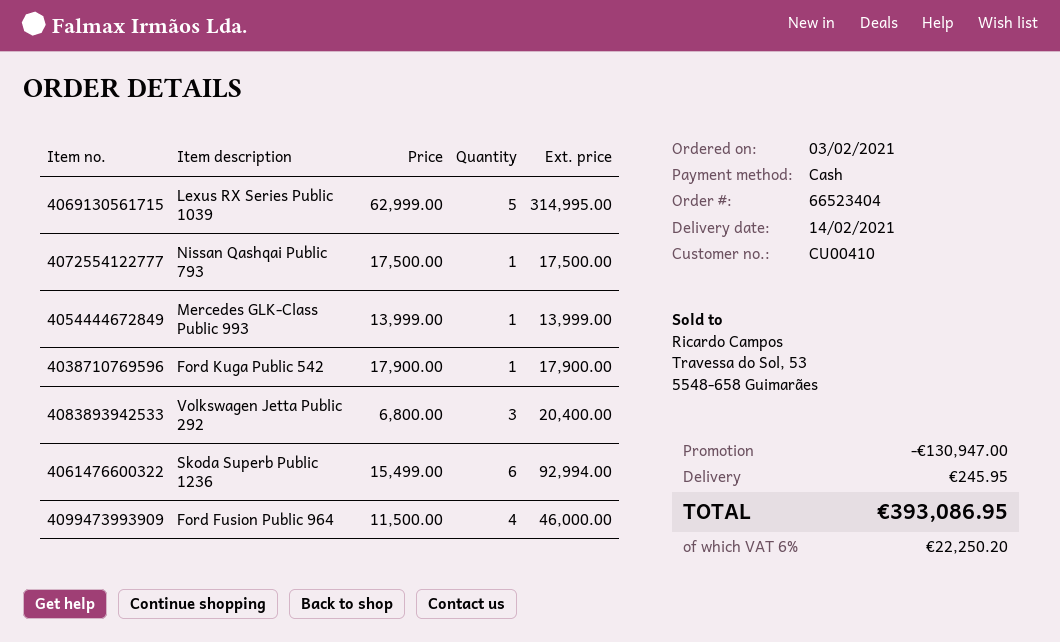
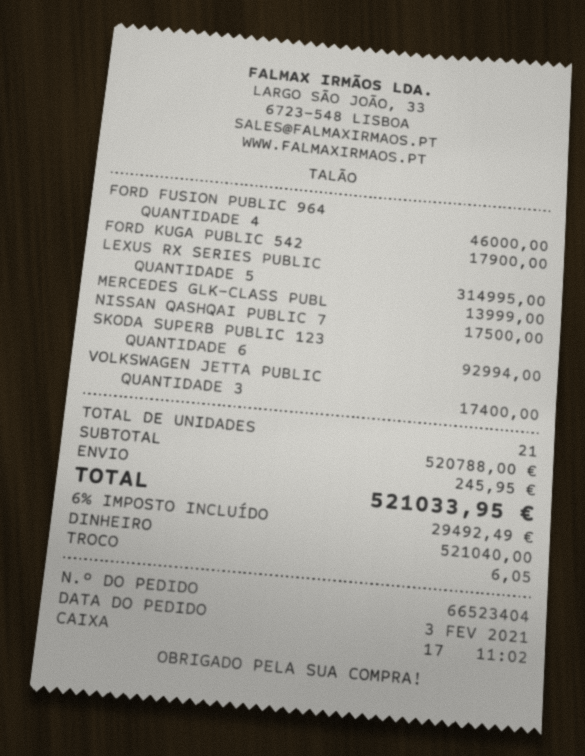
Volkswagen Jetta Public 292: 3 for 20400.00 -> 3 for 17400.00
discount: 130947.00 -> none
tax: 6% = 22250.20 -> 6% = 29492.49
total: 393086.95 -> 521033.95

